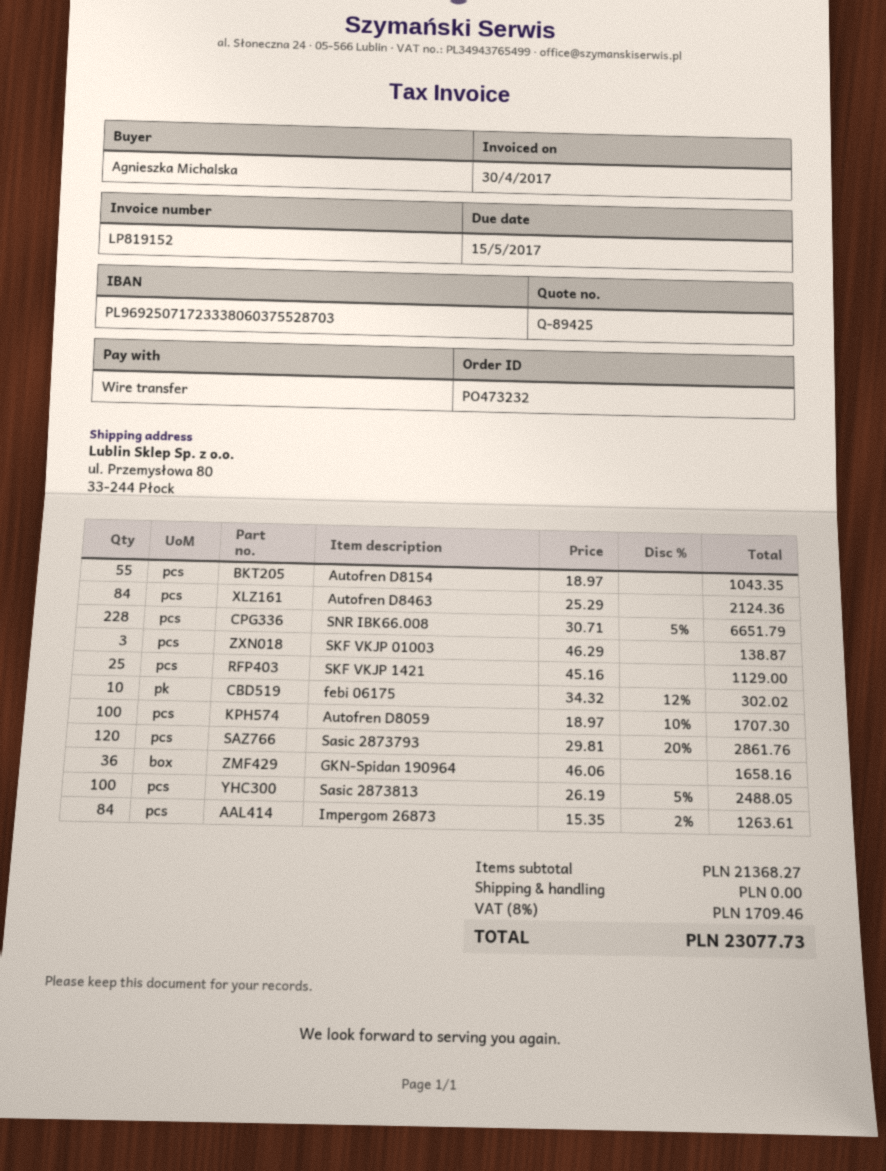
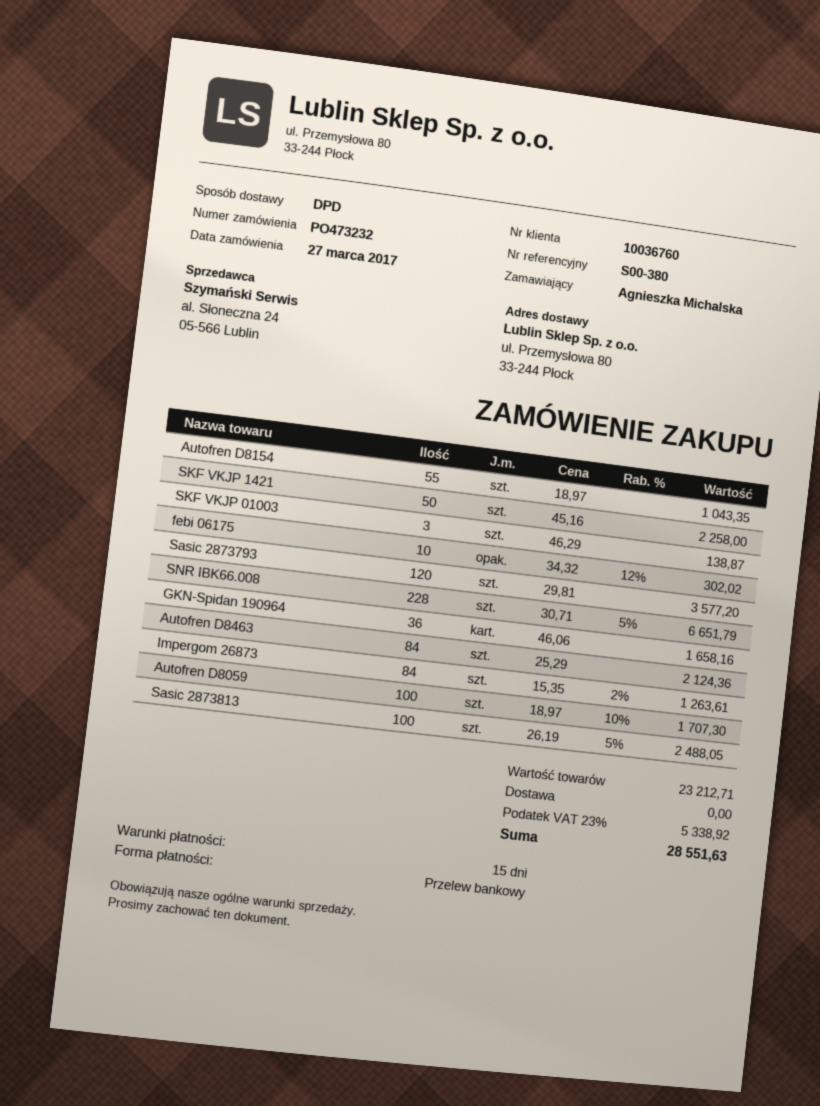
SKF VKJP 1421: 25 x 45.16 = 1129.00 -> 50 x 45.16 = 2258.00
Sasic 2873793: 120 x 29.81 - 20% = 2861.76 -> 120 x 29.81 = 3577.20
subtotal: 21368.27 -> 23212.71
tax: 8% = 1709.46 -> 23% = 5338.92
total: 23077.73 -> 28551.63

